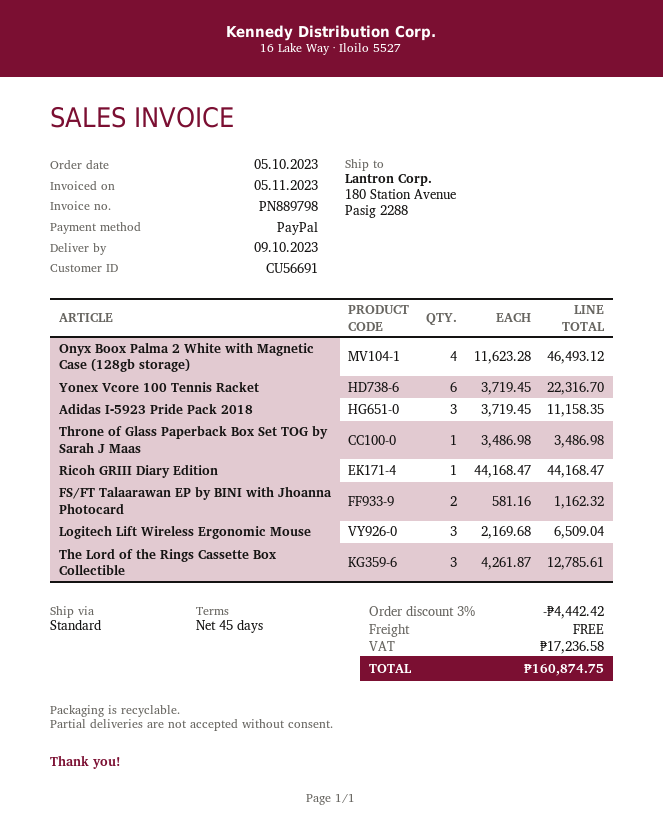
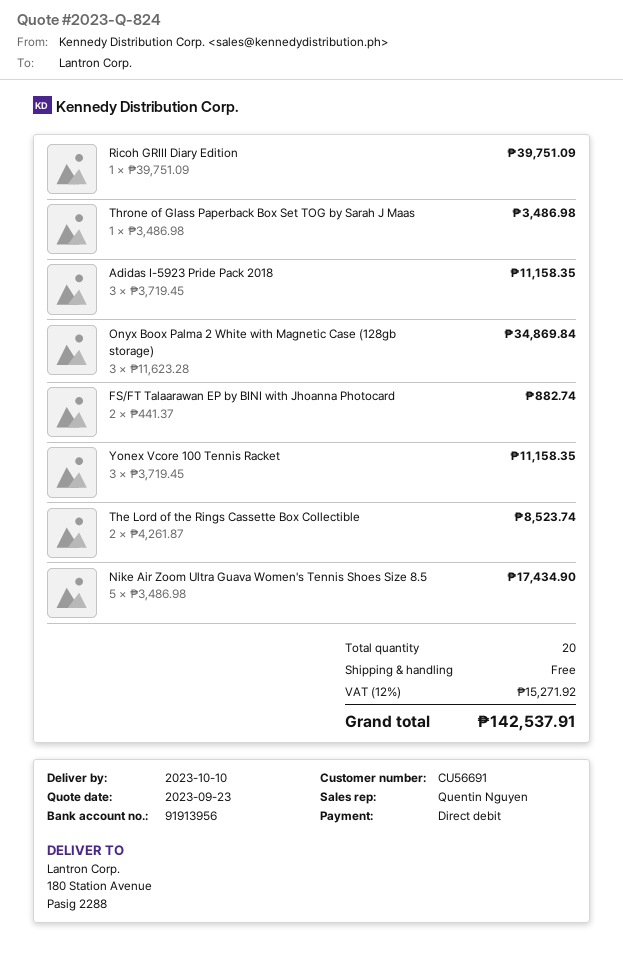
delivery date: 2023-10-09 -> 2023-10-10
payment method: PayPal -> direct debit
Onyx Boox Palma 2 White with Magnetic Case (128gb storage): 4 x 11623.28 = 46493.12 -> 3 x 11623.28 = 34869.84
Yonex Vcore 100 Tennis Racket: 6 x 3719.45 = 22316.70 -> 3 x 3719.45 = 11158.35
Ricoh GRIII Diary Edition: 1 x 44168.47 = 44168.47 -> 1 x 39751.09 = 39751.09
FS/FT Talaarawan EP by BINI with Jhoanna Photocard: 2 x 581.16 = 1162.32 -> 2 x 441.37 = 882.74
Logitech Lift Wireless Ergonomic Mouse: 3 x 2169.68 = 6509.04 -> none
The Lord of the Rings Cassette Box Collectible: 3 x 4261.87 = 12785.61 -> 2 x 4261.87 = 8523.74
Nike Air Zoom Ultra Guava Women's Tennis Shoes Size 8.5: none -> 5 x 3486.98 = 17434.90
discount: 3% = 4442.42 -> none
tax: 17236.58 -> 15271.92
total: 160874.75 -> 142537.91

